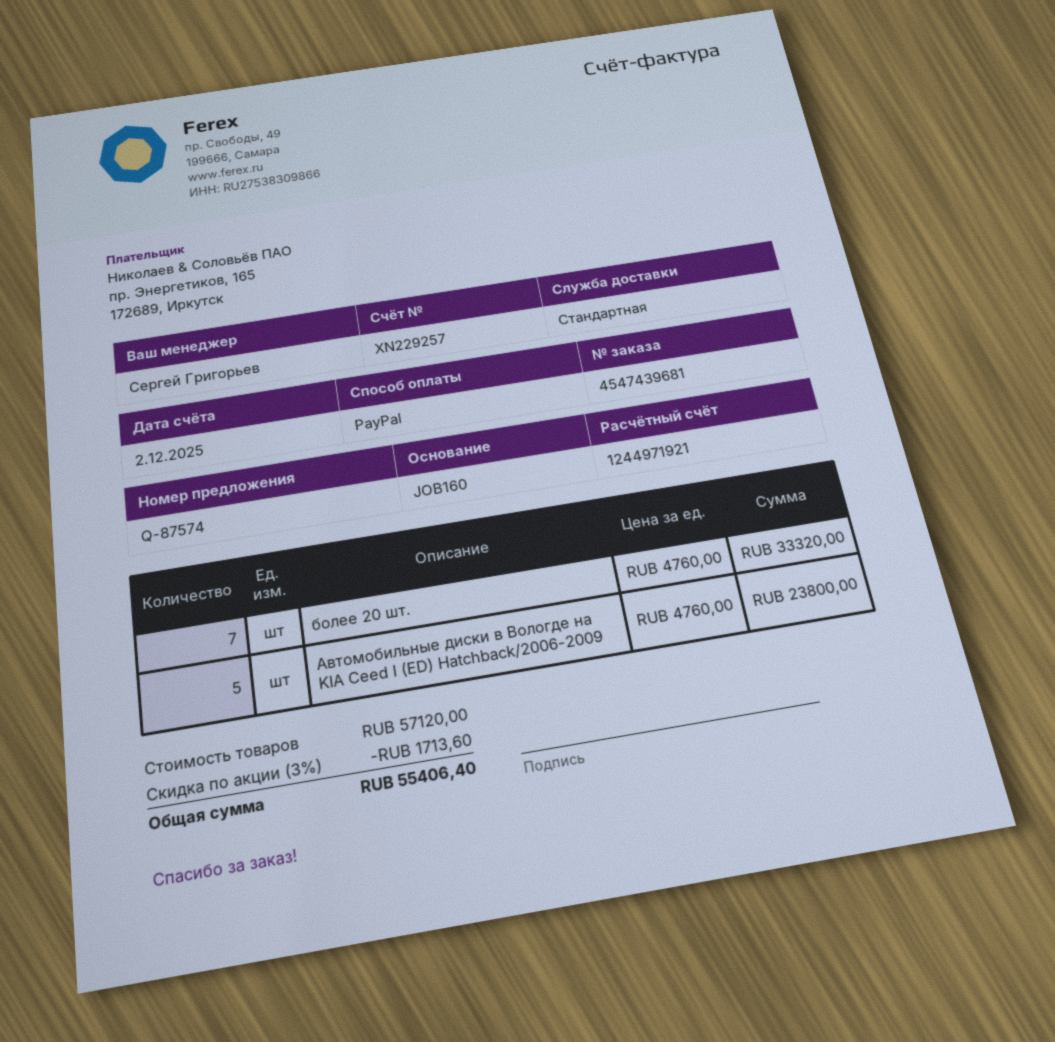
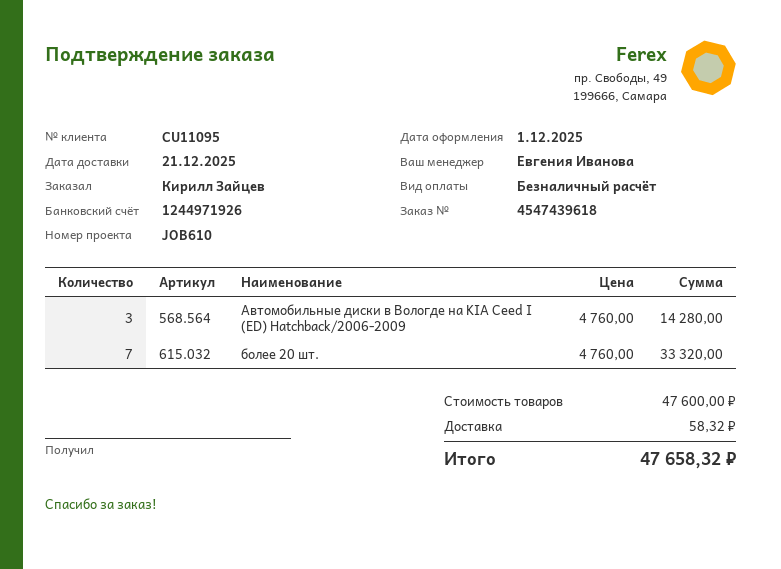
order number: 4547439681 -> 4547439618
reference: JOB160 -> JOB610
sales rep: Сергей Григорьев -> Евгения Иванова
payment method: PayPal -> bank transfer
bank account: 1244971921 -> 1244971926
Автомобильные диски в Вологде на KIA Ceed I (ED) Hatchback/2006-2009: 5 x 4760.00 = 23800.00 -> 3 x 4760.00 = 14280.00
subtotal: 57120.00 -> 47600.00
discount: 3% = 1713.60 -> none
shipping: none -> 58.32
total: 55406.40 -> 47658.32

